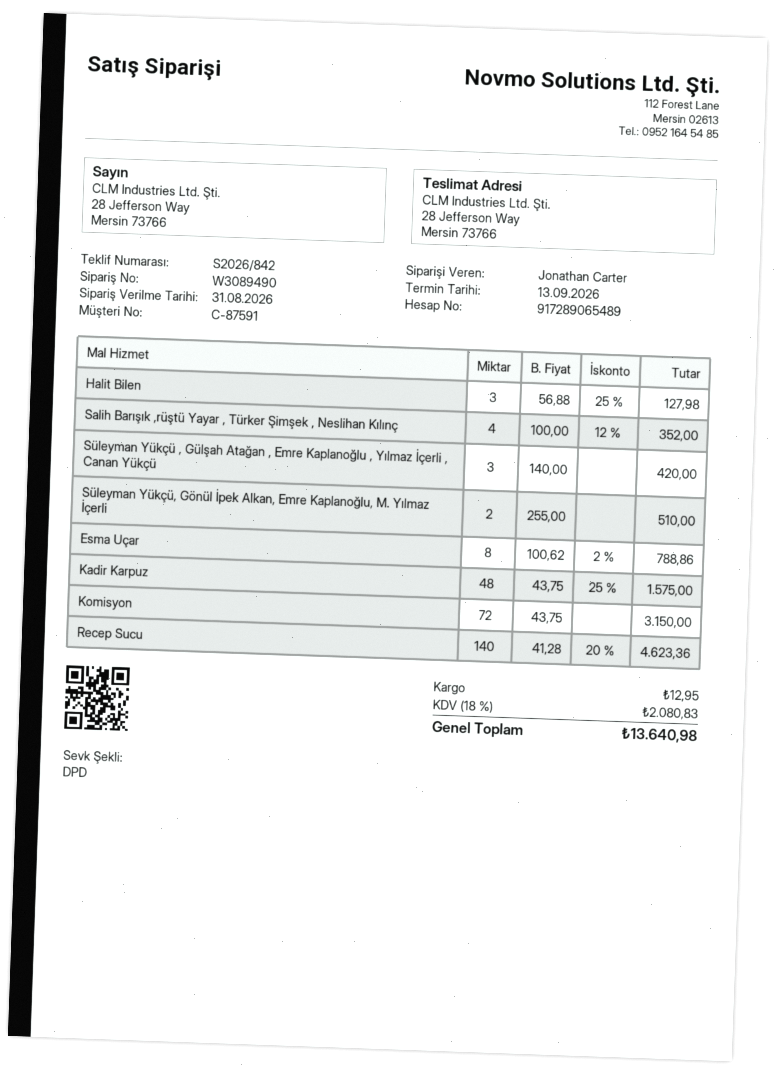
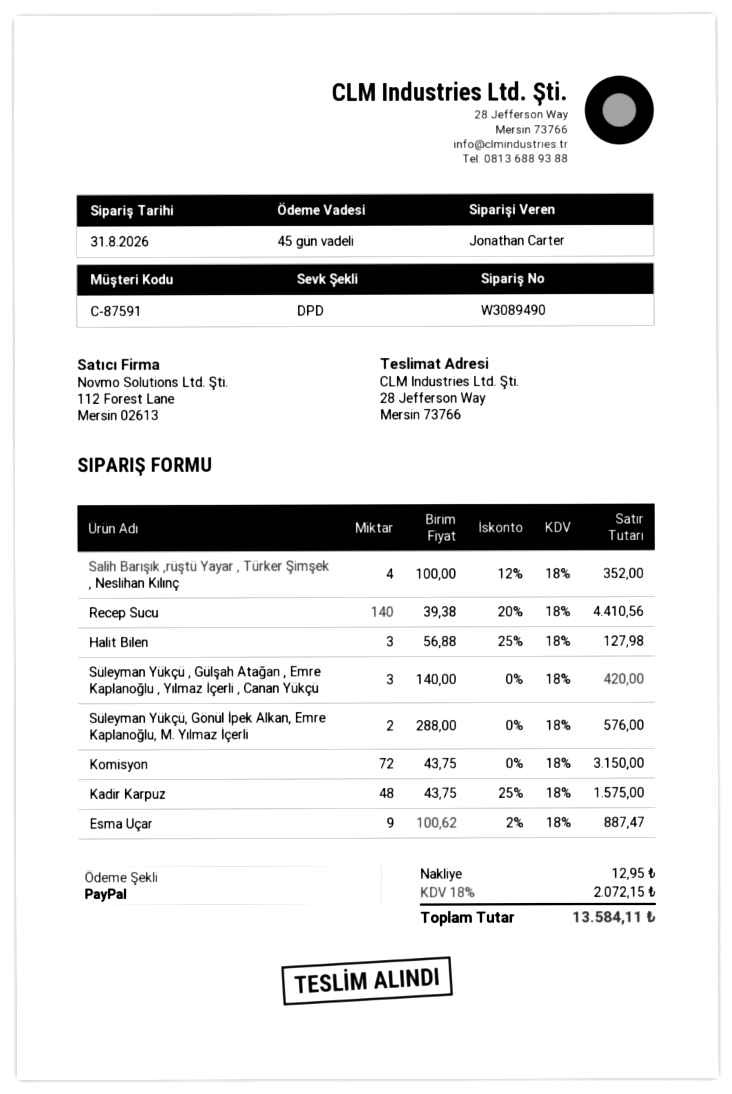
Süleyman Yükçü, Gönül İpek Alkan, Emre Kaplanoğlu, M. Yılmaz İçerli: 2 x 255.00 = 510.00 -> 2 x 288.00 = 576.00
Esma Uçar: 8 x 100.62 - 2% = 788.86 -> 9 x 100.62 - 2% = 887.47
Recep Sucu: 140 x 41.28 - 20% = 4623.36 -> 140 x 39.38 - 20% = 4410.56
tax: 18% = 2080.83 -> 18% = 2072.15
total: 13640.98 -> 13584.11

